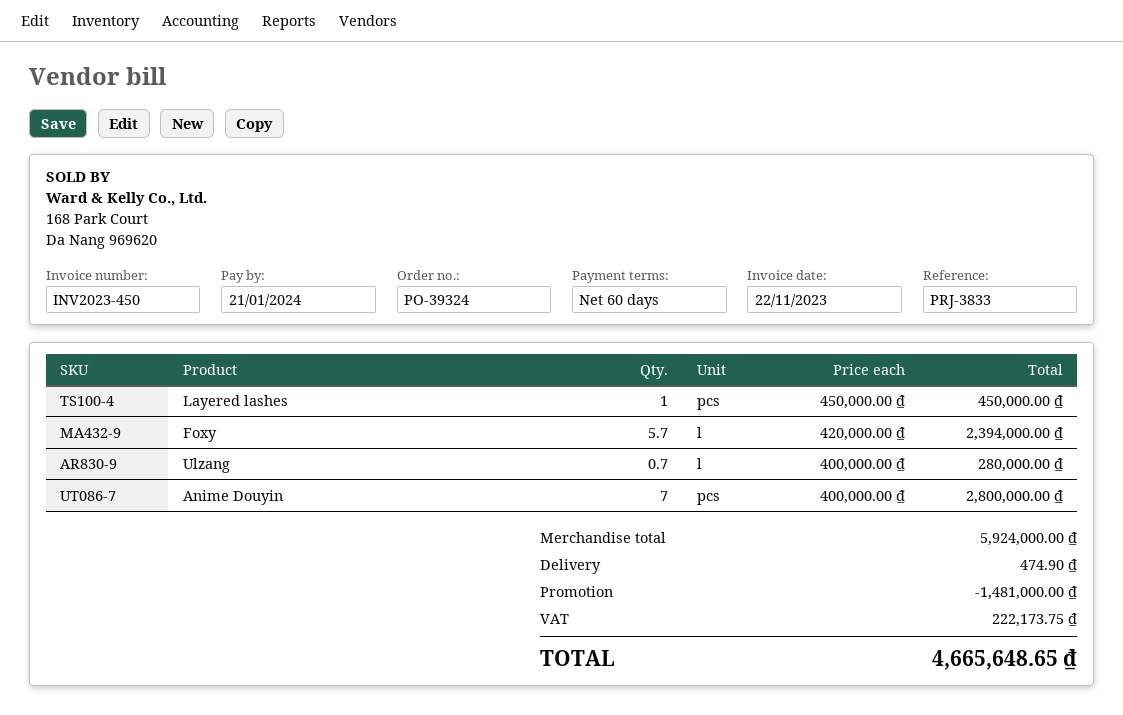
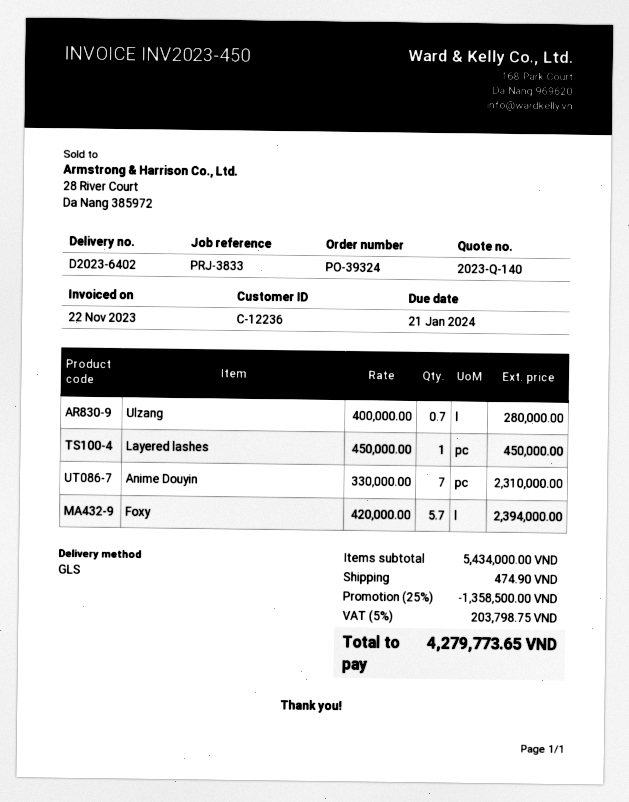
Anime Douyin: 7 x 400000.00 = 2800000.00 -> 7 x 330000.00 = 2310000.00
subtotal: 5924000.00 -> 5434000.00
discount: 1481000.00 -> 1358500.00
tax: 222173.75 -> 203798.75
total: 4665648.65 -> 4279773.65

